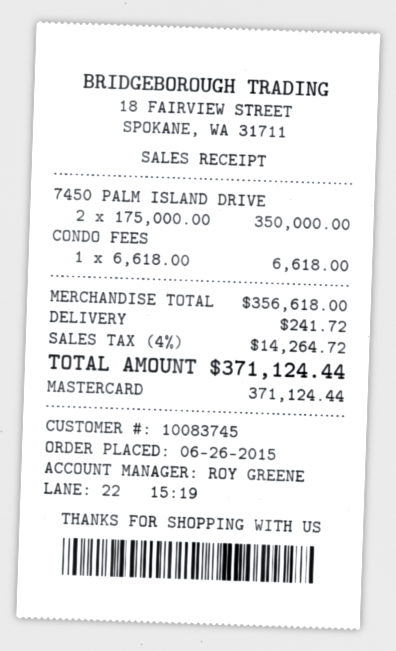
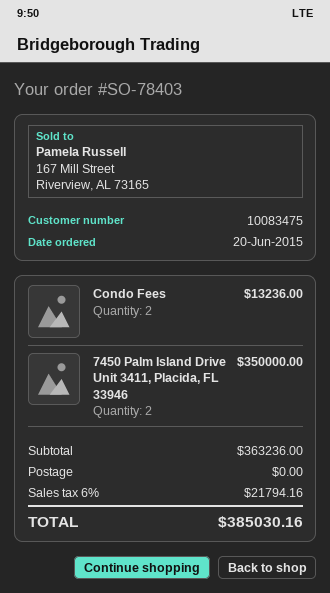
order date: 2015-06-26 -> 2015-06-20
customer number: 10083745 -> 10083475
CONDO FEES: 1 for 6618.00 -> 2 for 13236.00
subtotal: 356618.00 -> 363236.00
shipping: 241.72 -> 0.00
tax: 4% = 14264.72 -> 6% = 21794.16
total: 371124.44 -> 385030.16

